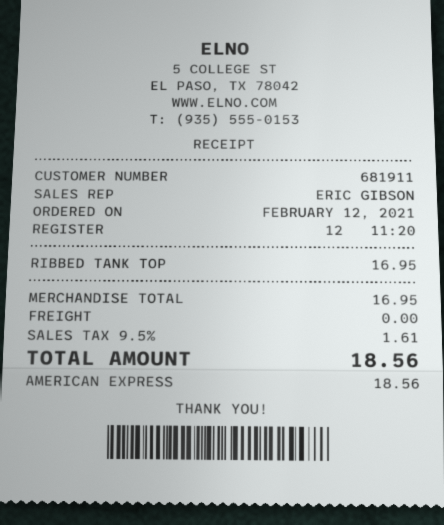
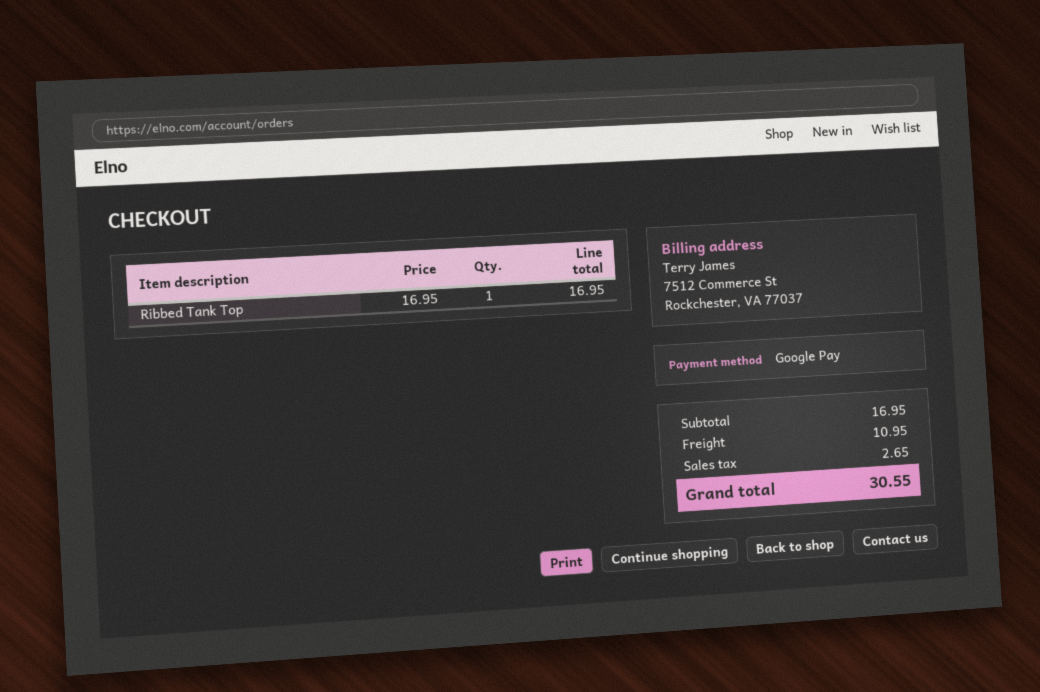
payment method: American Express -> Google Pay
shipping: 0.00 -> 10.95
tax: 1.61 -> 2.65
total: 18.56 -> 30.55

